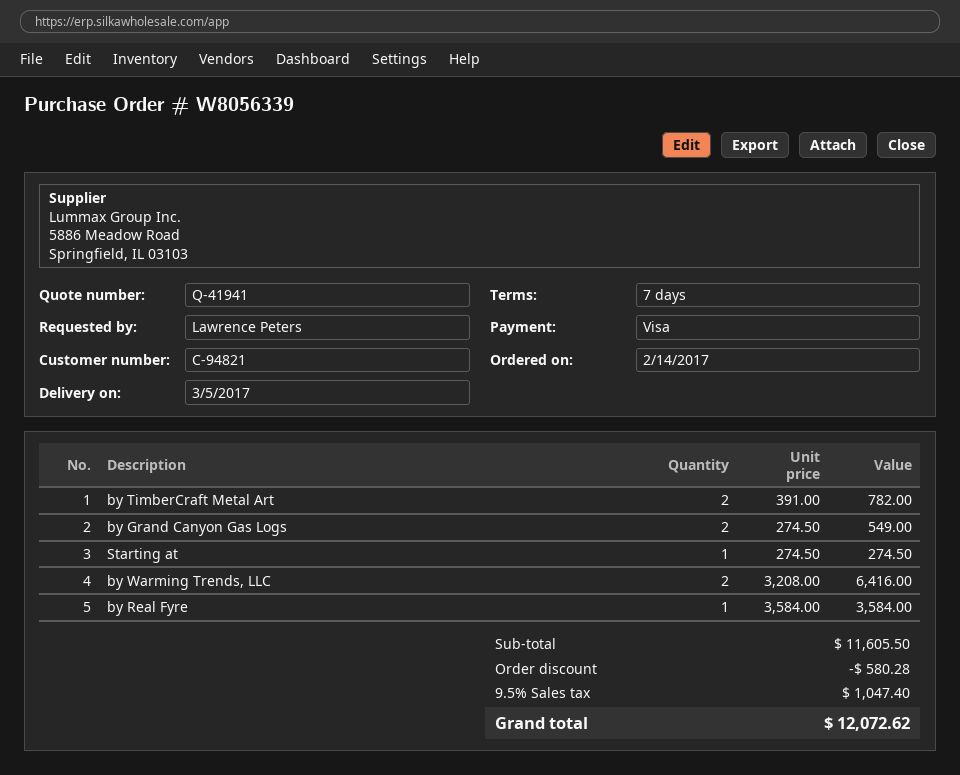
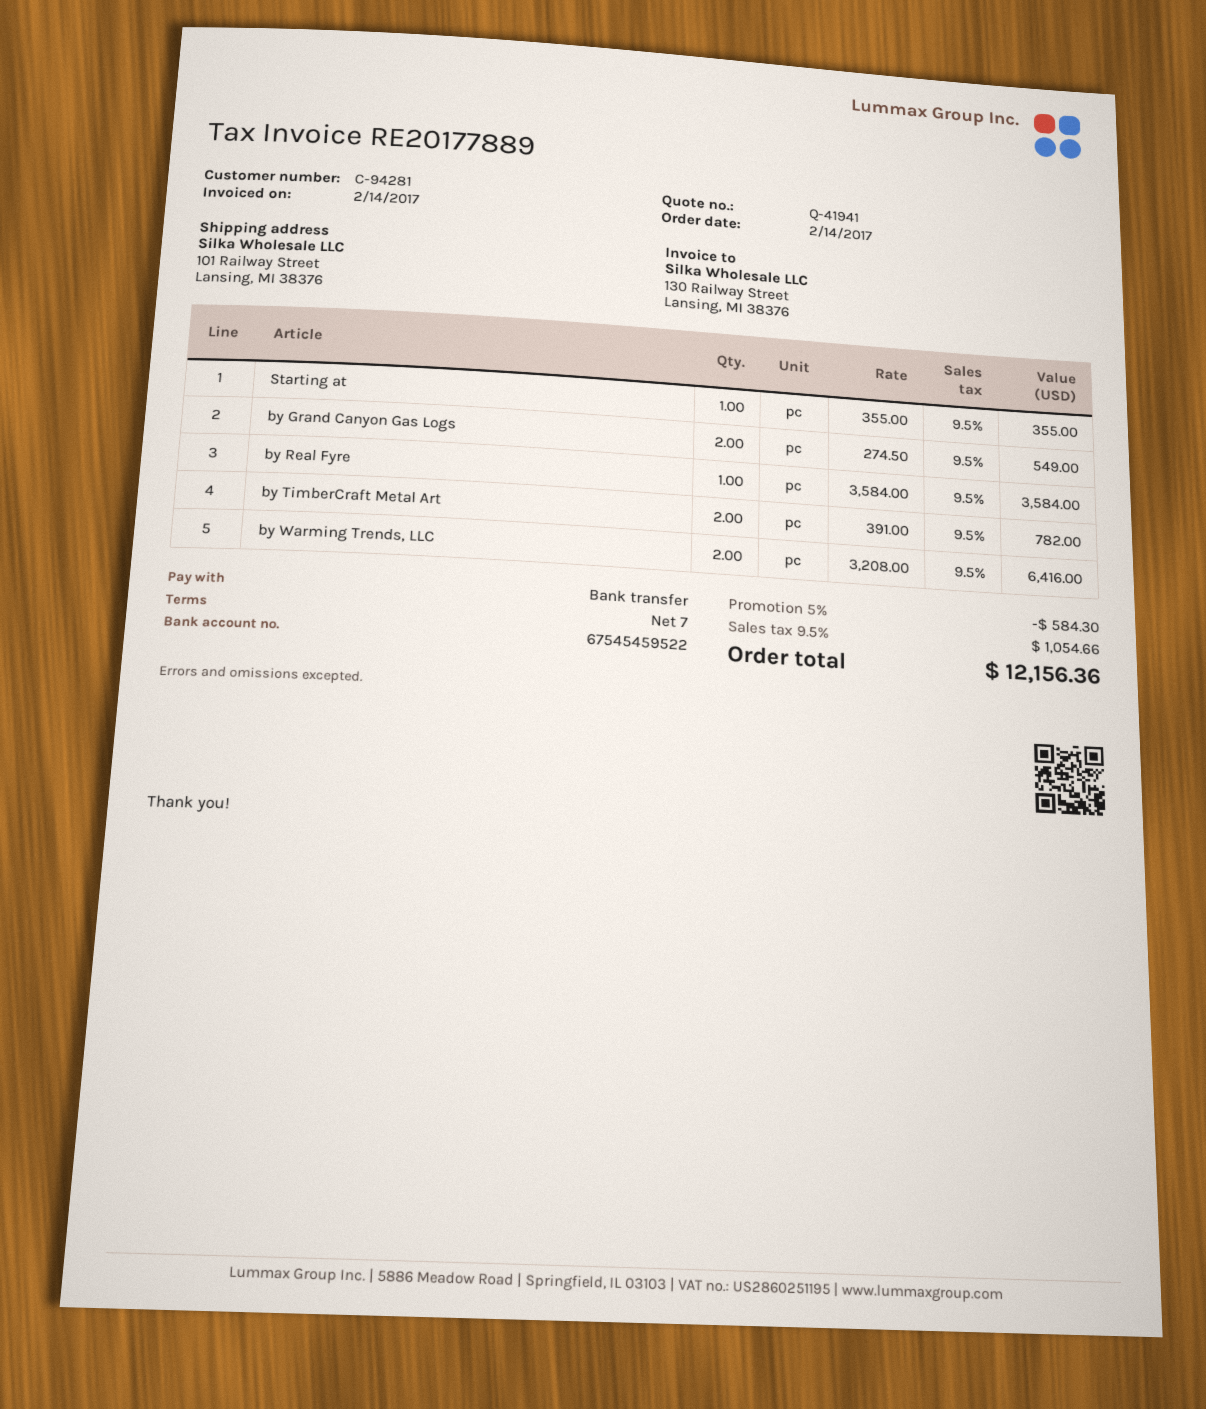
customer number: C-94821 -> C-94281
payment method: Visa -> bank transfer
Starting at: 1 x 274.50 = 274.50 -> 1 x 355.00 = 355.00
discount: 580.28 -> 584.30
tax: 9.5% = 1047.40 -> 9.5% = 1054.66
total: 12072.62 -> 12156.36

